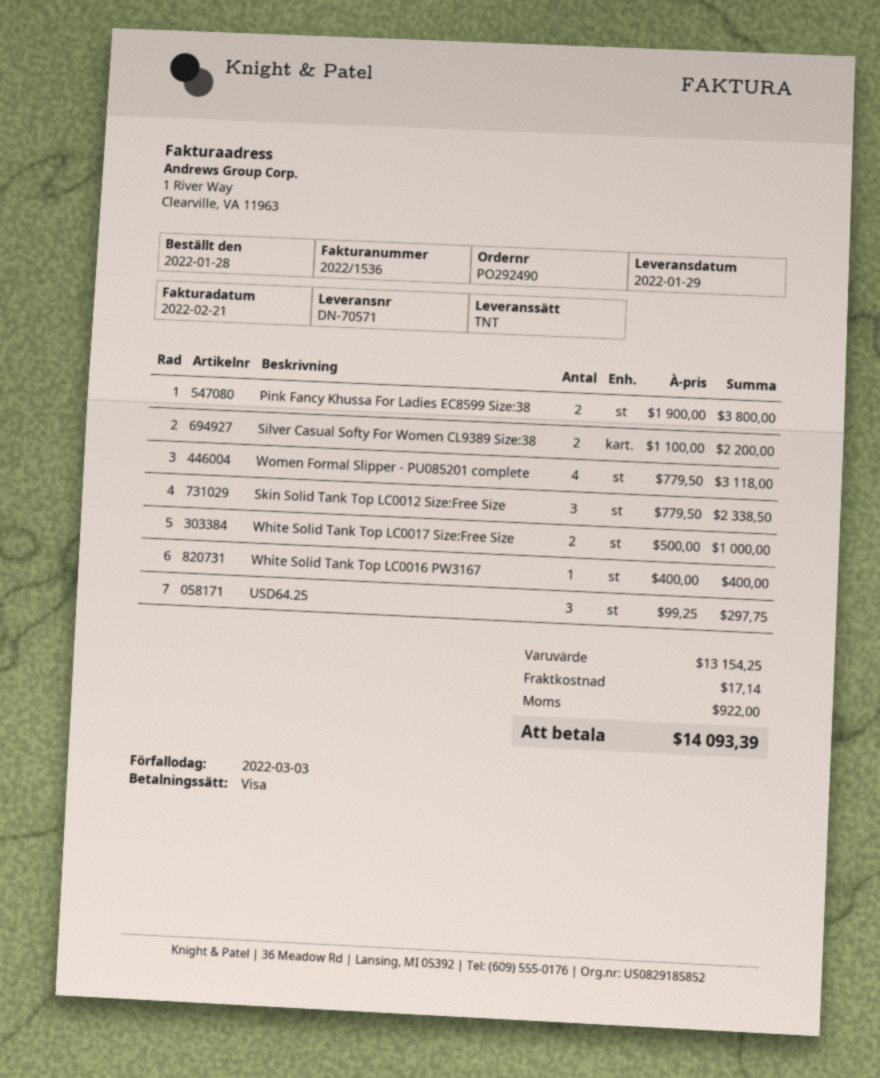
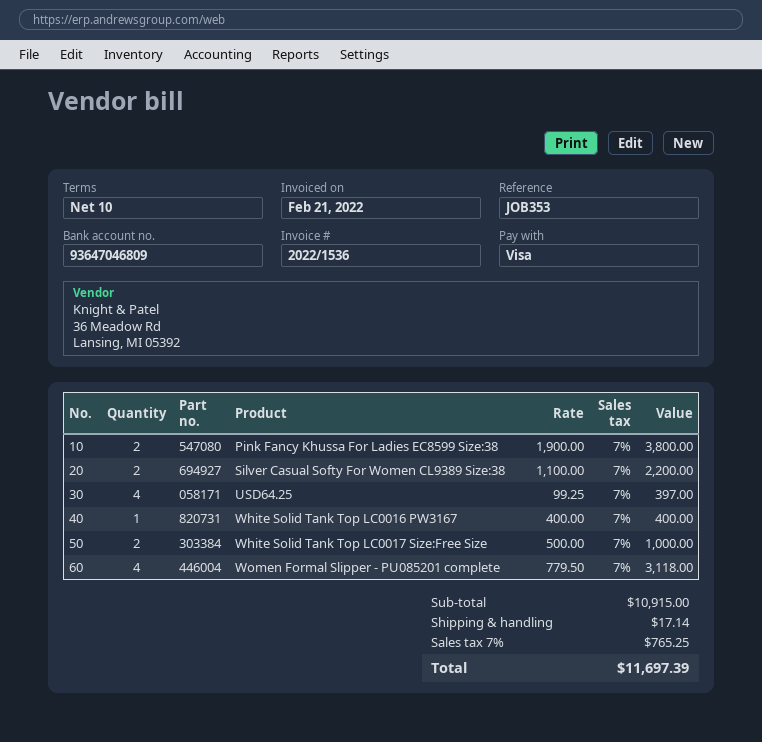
Skin Solid Tank Top LC0012 Size:Free Size: 3 x 779.50 = 2338.50 -> none
USD64.25: 3 x 99.25 = 297.75 -> 4 x 99.25 = 397.00
subtotal: 13154.25 -> 10915.00
tax: 922.00 -> 765.25
total: 14093.39 -> 11697.39

